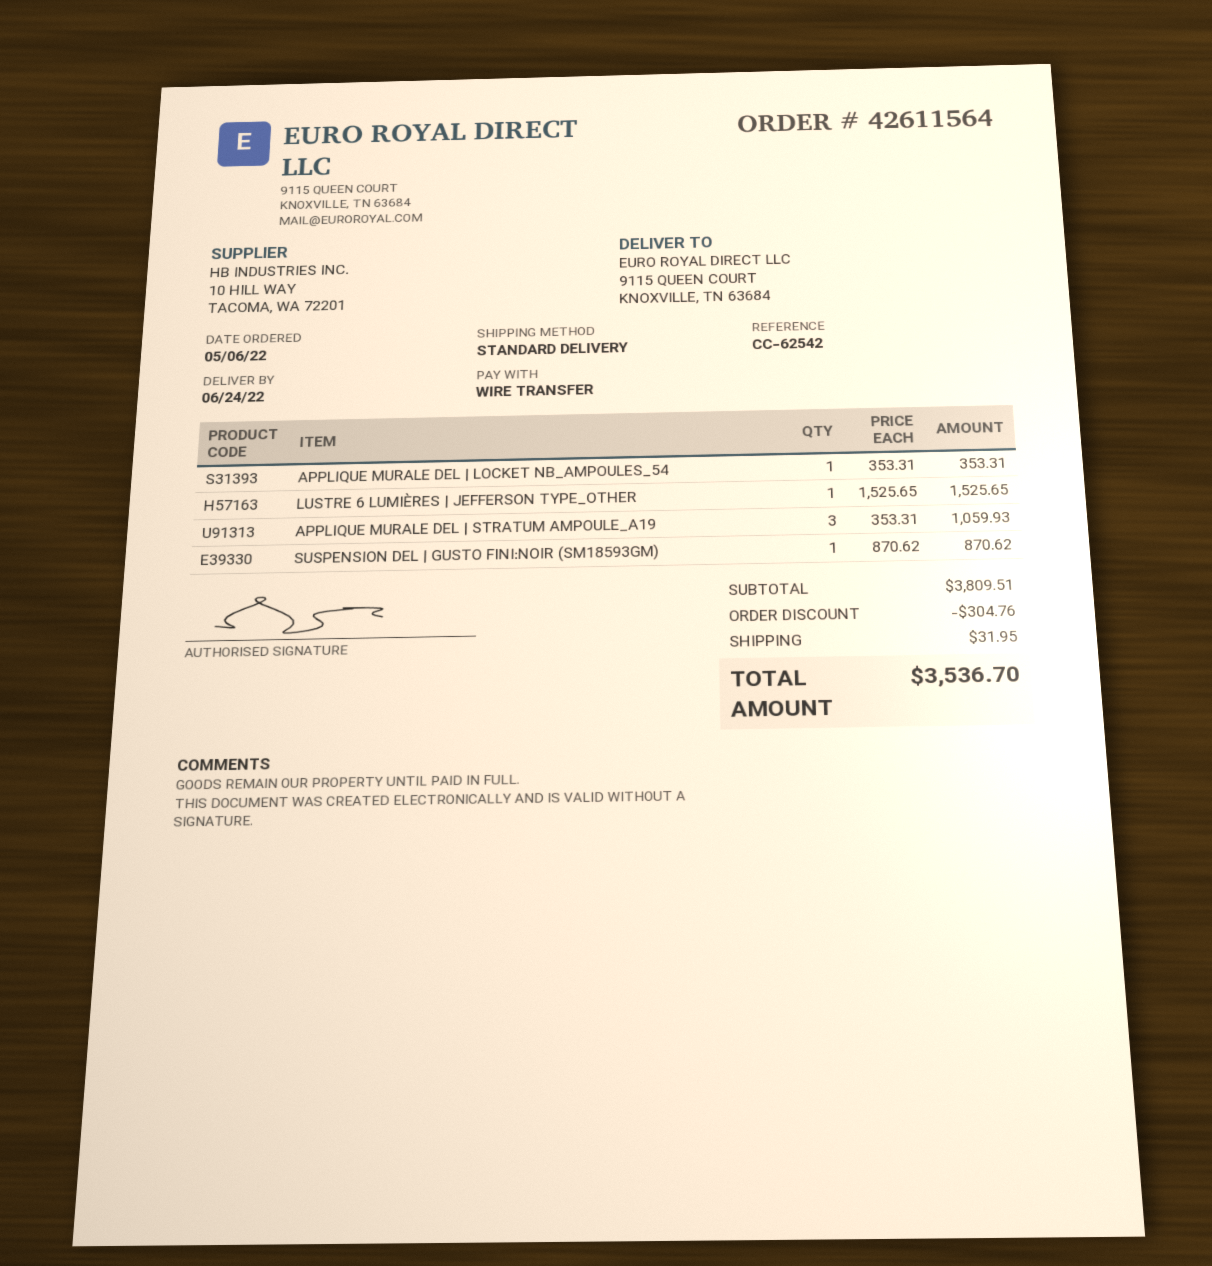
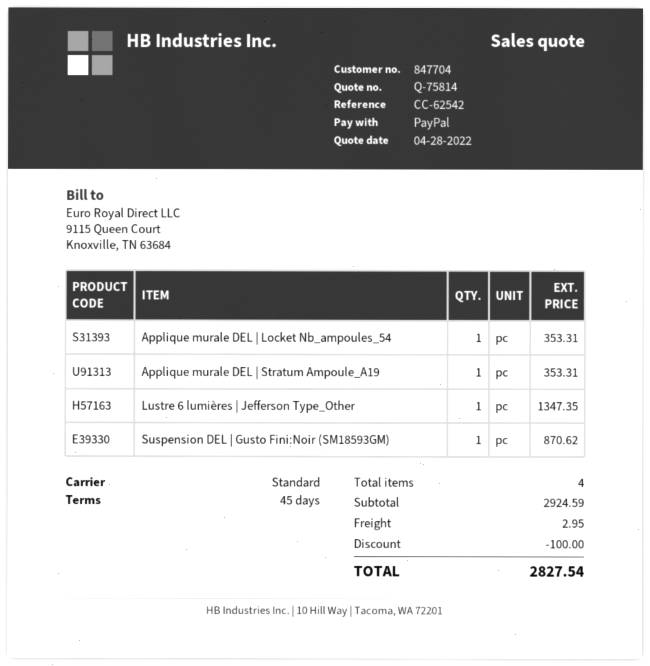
payment method: bank transfer -> PayPal
LUSTRE 6 LUMIÈRES | JEFFERSON TYPE_OTHER: 1 for 1525.65 -> 1 for 1347.35
APPLIQUE MURALE DEL | STRATUM AMPOULE_A19: 3 for 1059.93 -> 1 for 353.31
subtotal: 3809.51 -> 2924.59
discount: 304.76 -> 100.00
shipping: 31.95 -> 2.95
total: 3536.70 -> 2827.54

